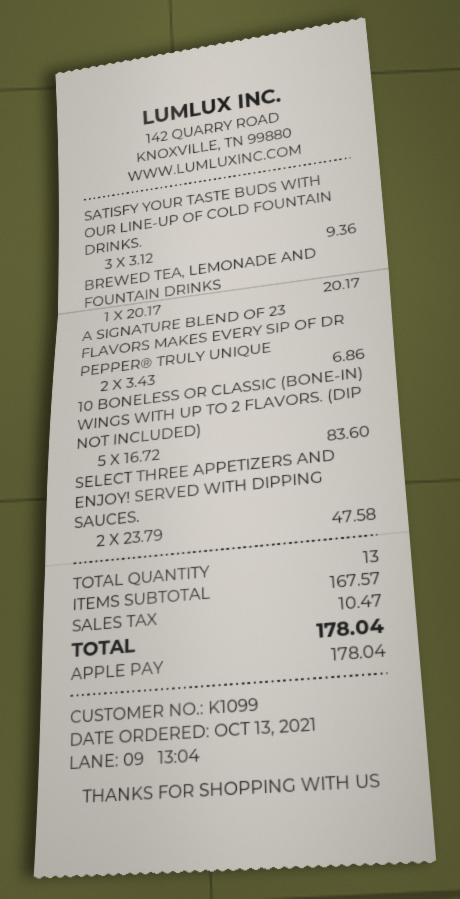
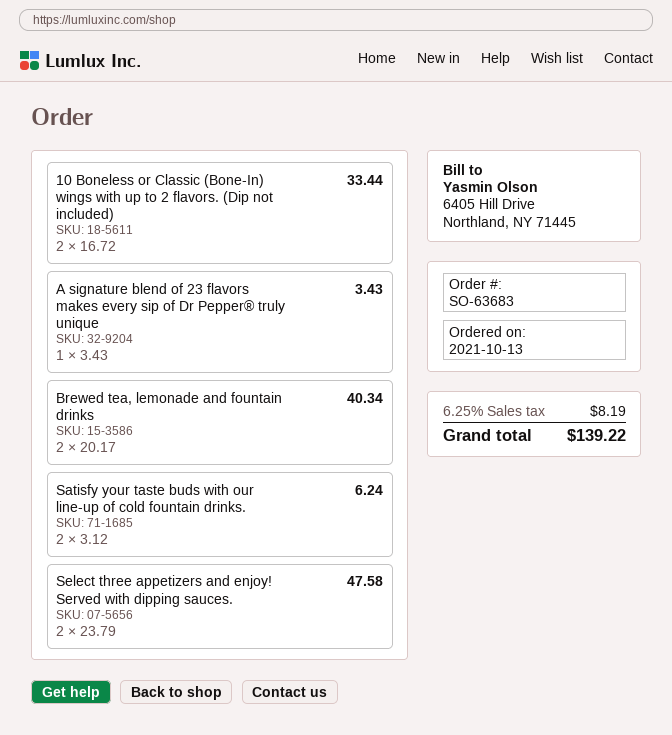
SATISFY YOUR TASTE BUDS WITH OUR LINE-UP OF COLD FOUNTAIN DRINKS.: 3 x 3.12 = 9.36 -> 2 x 3.12 = 6.24
BREWED TEA, LEMONADE AND FOUNTAIN DRINKS: 1 x 20.17 = 20.17 -> 2 x 20.17 = 40.34
A SIGNATURE BLEND OF 23 FLAVORS MAKES EVERY SIP OF DR PEPPER® TRULY UNIQUE: 2 x 3.43 = 6.86 -> 1 x 3.43 = 3.43
10 BONELESS OR CLASSIC (BONE-IN) WINGS WITH UP TO 2 FLAVORS. (DIP NOT INCLUDED): 5 x 16.72 = 83.60 -> 2 x 16.72 = 33.44
tax: 10.47 -> 8.19
total: 178.04 -> 139.22

